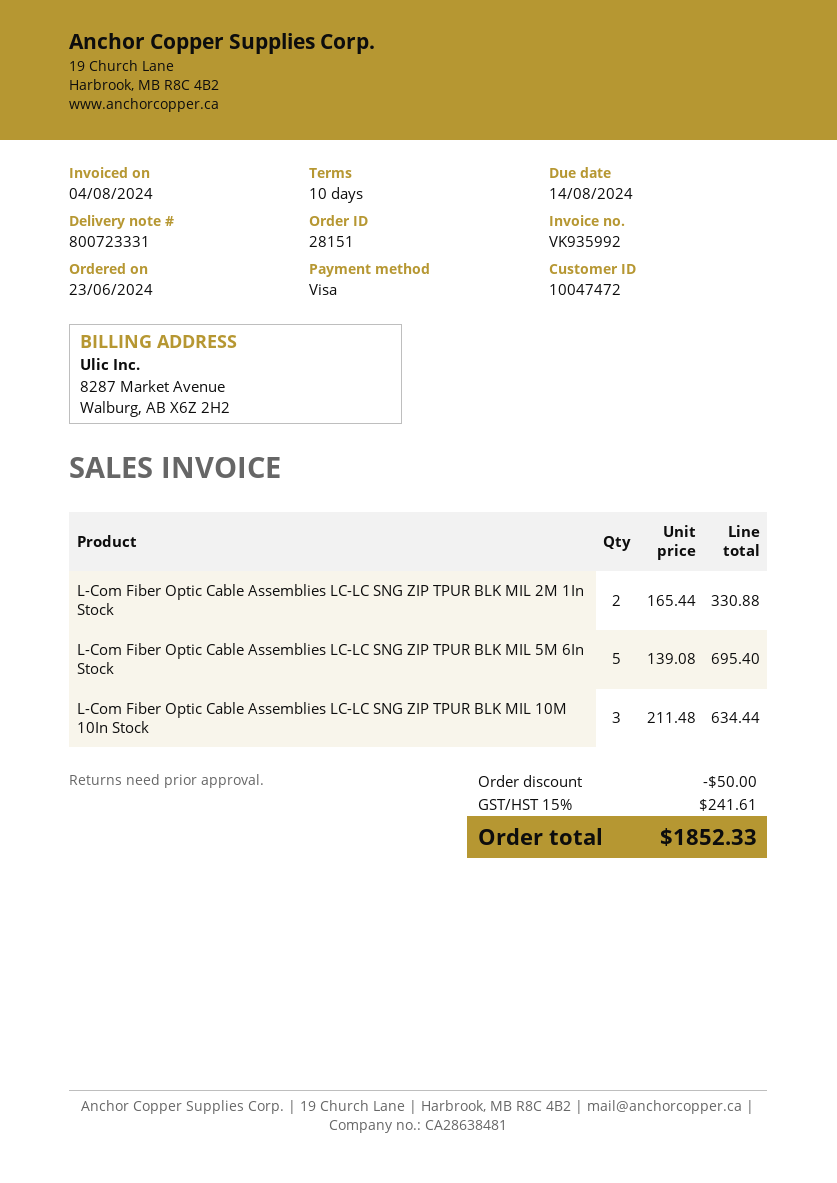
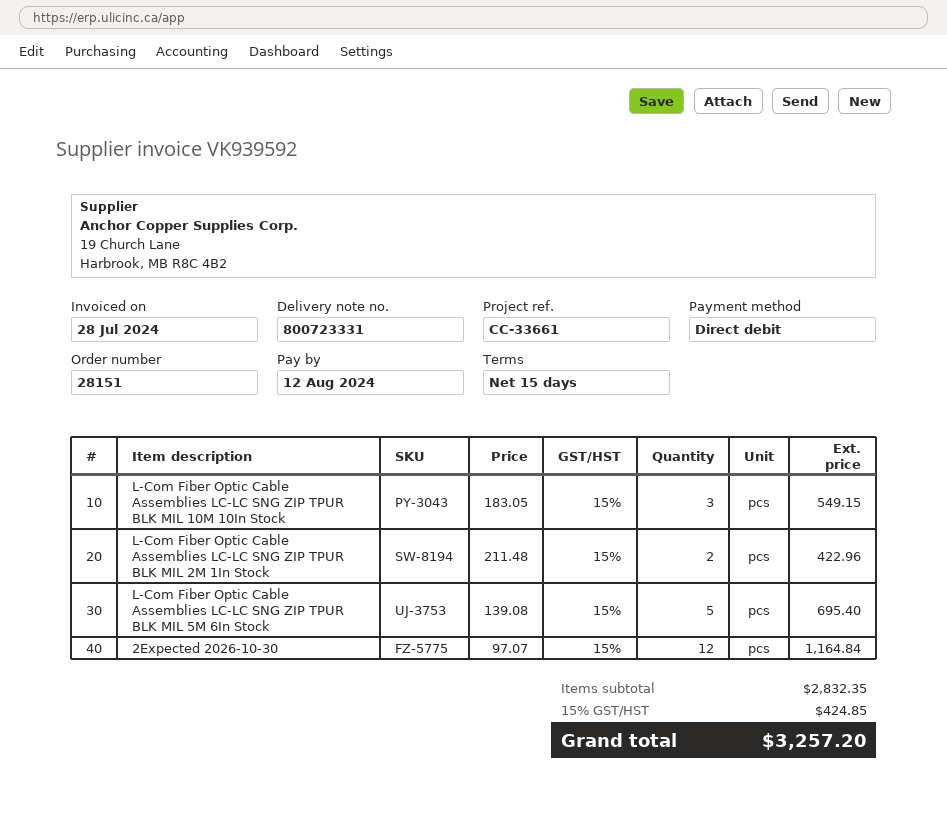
invoice number: VK935992 -> VK939592
invoice date: 2024-08-04 -> 2024-07-28
payment terms: 10 days -> 15 days
due date: 2024-08-14 -> 2024-08-12
payment method: Visa -> direct debit
L-Com Fiber Optic Cable Assemblies LC-LC SNG ZIP TPUR BLK MIL 2M 1In Stock: 2 x 165.44 = 330.88 -> 2 x 211.48 = 422.96
L-Com Fiber Optic Cable Assemblies LC-LC SNG ZIP TPUR BLK MIL 10M 10In Stock: 3 x 211.48 = 634.44 -> 3 x 183.05 = 549.15
2Expected 2026-10-30: none -> 12 x 97.07 = 1164.84
discount: 50.00 -> none
tax: 15% = 241.61 -> 15% = 424.85
total: 1852.33 -> 3257.20

